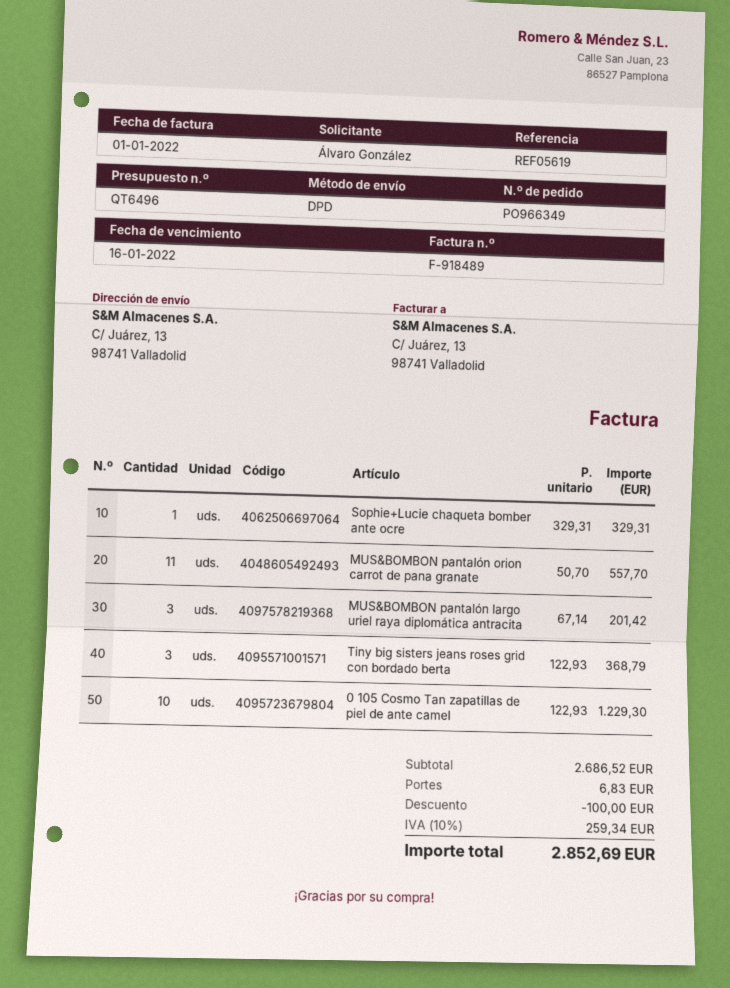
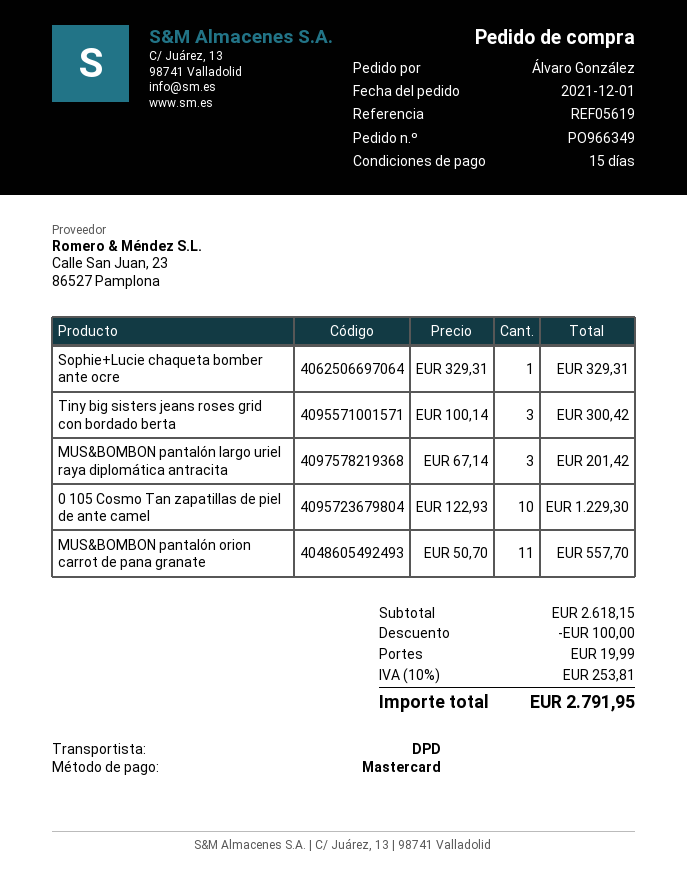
Tiny big sisters jeans roses grid con bordado berta: 3 x 122.93 = 368.79 -> 3 x 100.14 = 300.42
subtotal: 2686.52 -> 2618.15
shipping: 6.83 -> 19.99
tax: 10% = 259.34 -> 10% = 253.81
total: 2852.69 -> 2791.95

